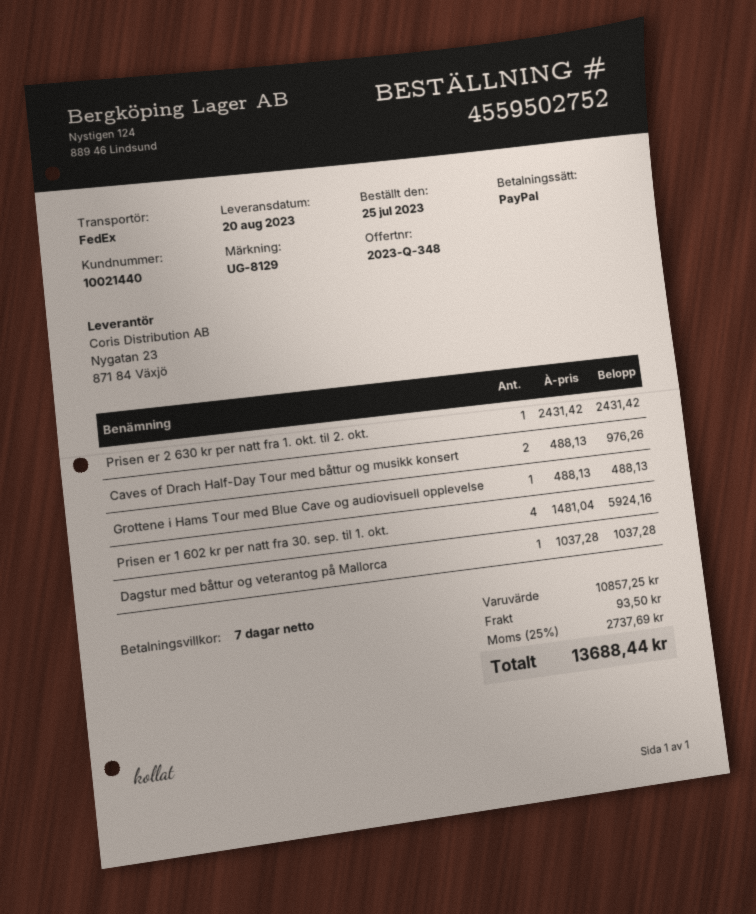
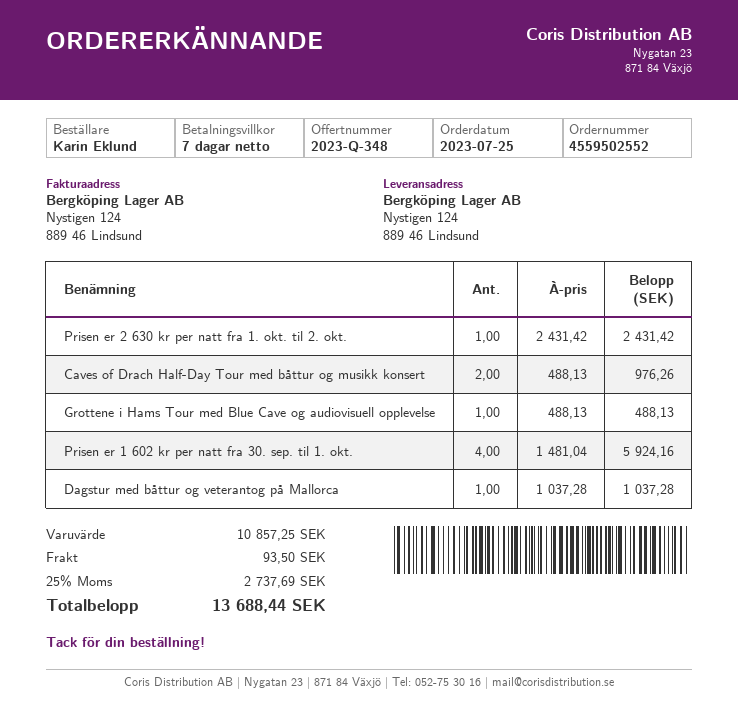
order number: 4559502752 -> 4559502552

